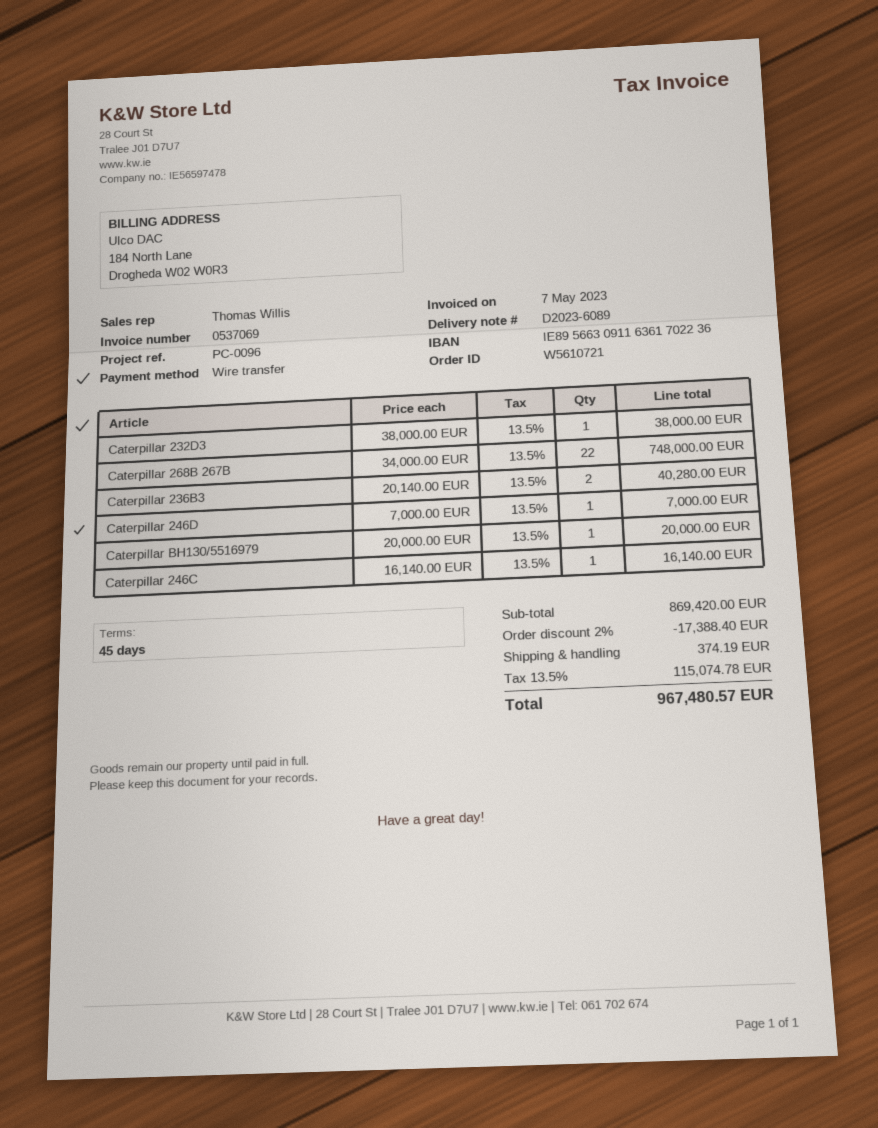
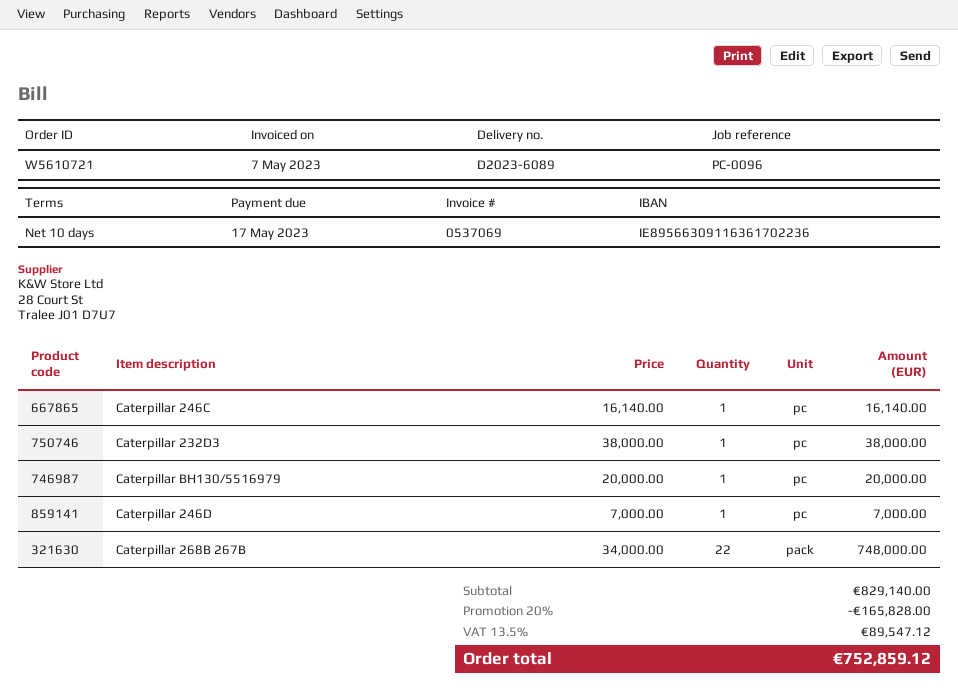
payment terms: 45 days -> 10 days
Caterpillar 236B3: 2 x 20140.00 = 40280.00 -> none
subtotal: 869420.00 -> 829140.00
discount: 2% = 17388.40 -> 20% = 165828.00
shipping: 374.19 -> none
tax: 13.5% = 115074.78 -> 13.5% = 89547.12
total: 967480.57 -> 752859.12

